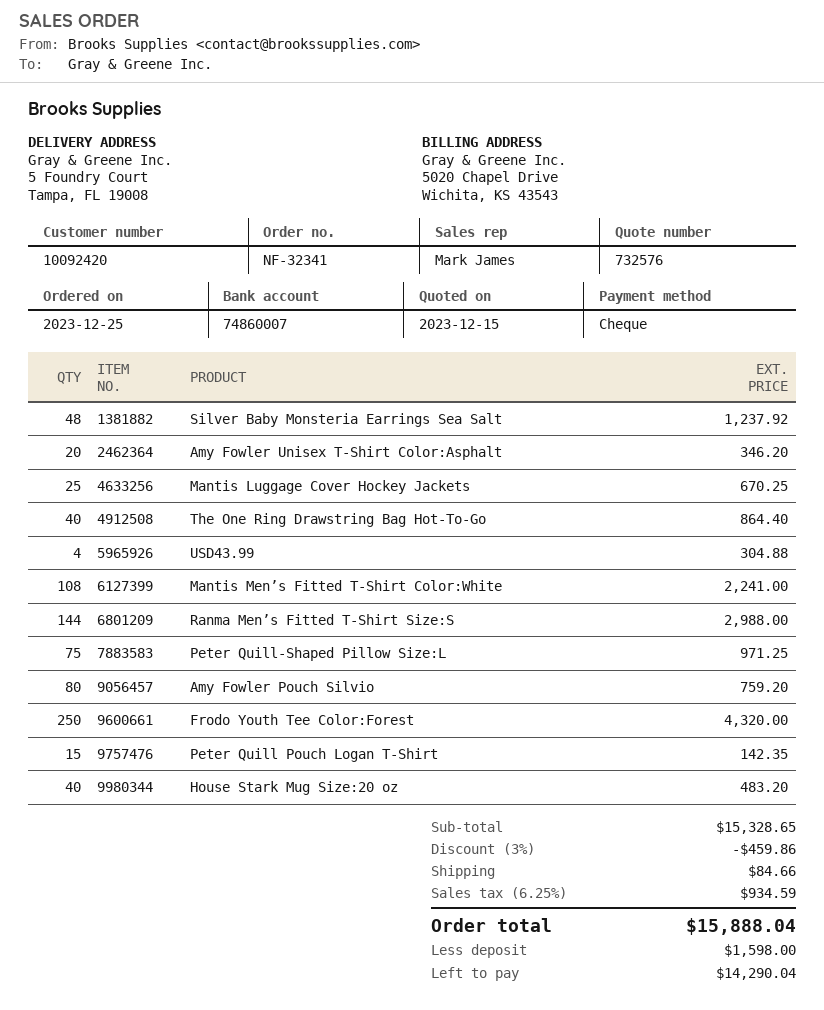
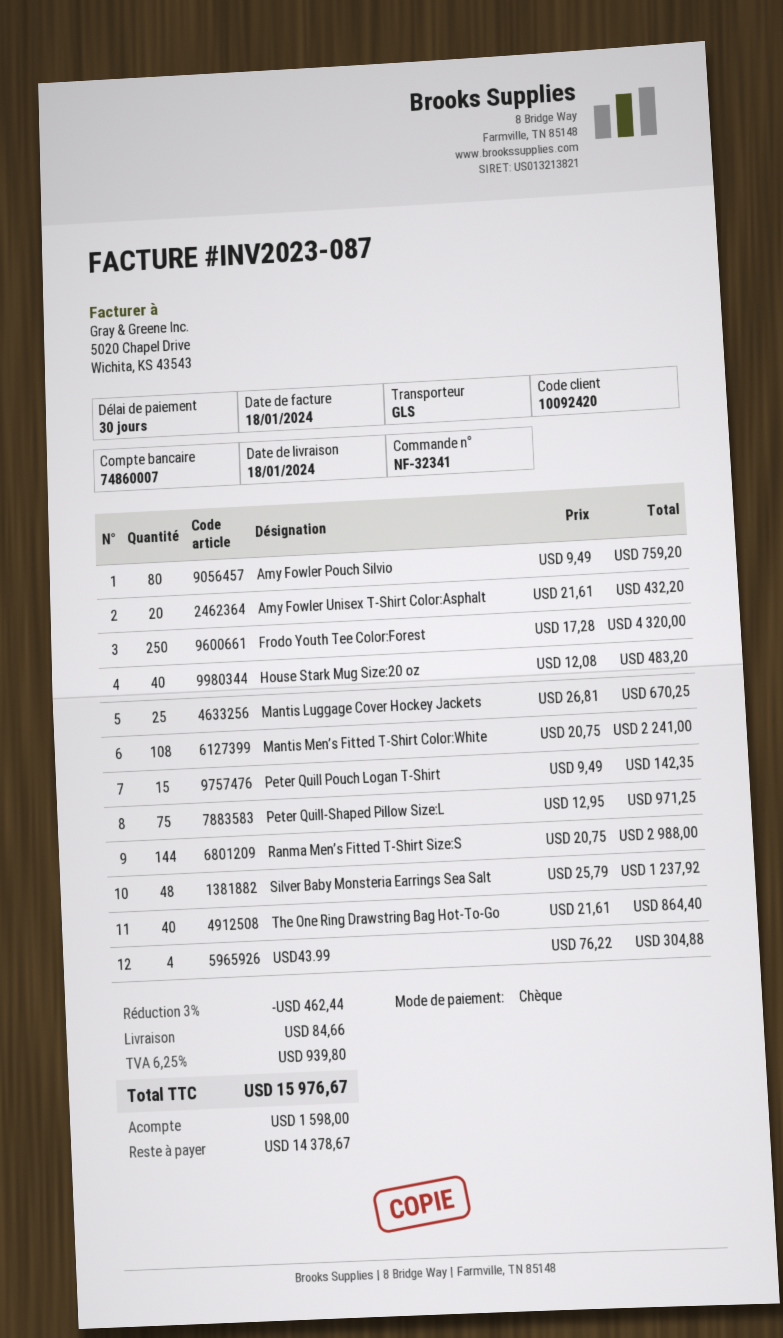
Amy Fowler Unisex T-Shirt Color:Asphalt: 20 for 346.20 -> 20 for 432.20
discount: 3% = 459.86 -> 3% = 462.44
tax: 6.25% = 934.59 -> 6.25% = 939.80
total: 15888.04 -> 15976.67
balance: 14290.04 -> 14378.67

